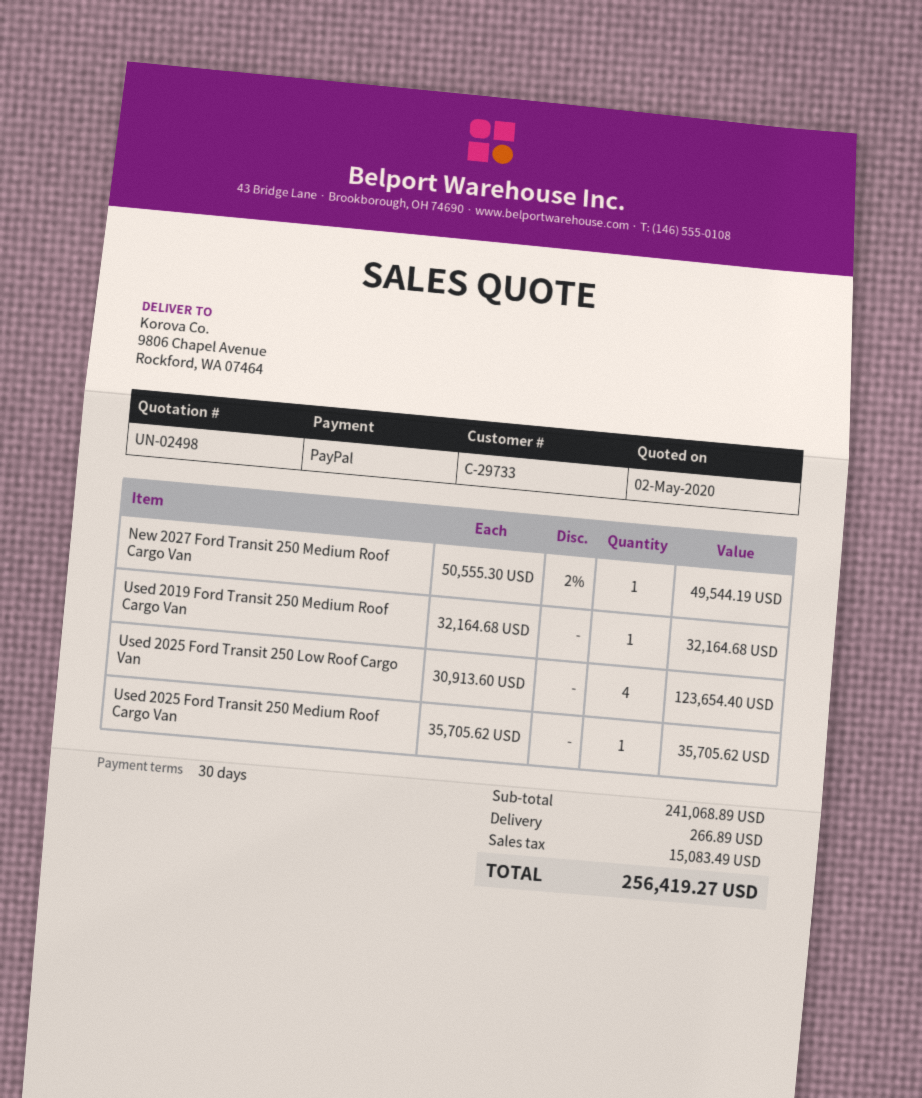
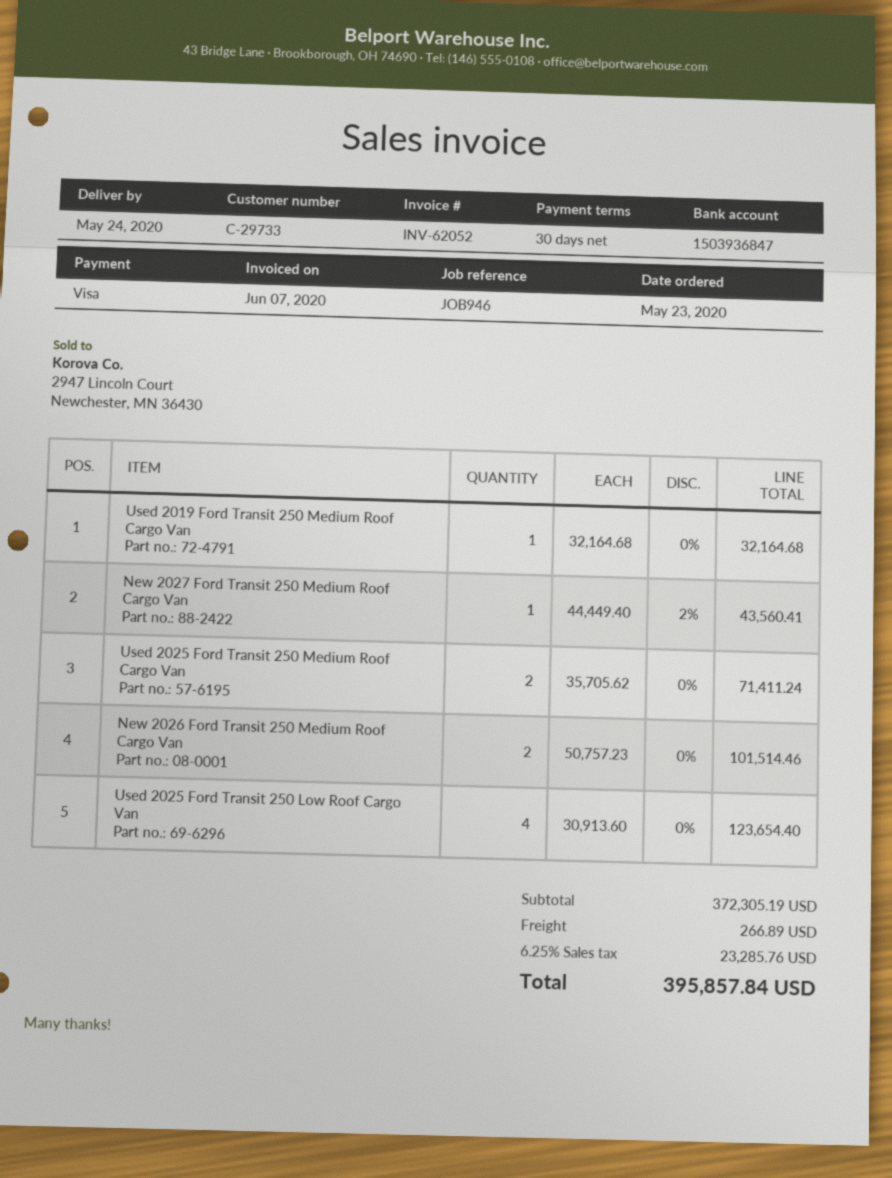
payment method: PayPal -> Visa
New 2027 Ford Transit 250 Medium Roof Cargo Van: 1 x 50555.30 - 2% = 49544.19 -> 1 x 44449.40 - 2% = 43560.41
Used 2025 Ford Transit 250 Medium Roof Cargo Van: 1 x 35705.62 = 35705.62 -> 2 x 35705.62 = 71411.24
New 2026 Ford Transit 250 Medium Roof Cargo Van: none -> 2 x 50757.23 = 101514.46
subtotal: 241068.89 -> 372305.19
tax: 15083.49 -> 23285.76
total: 256419.27 -> 395857.84

